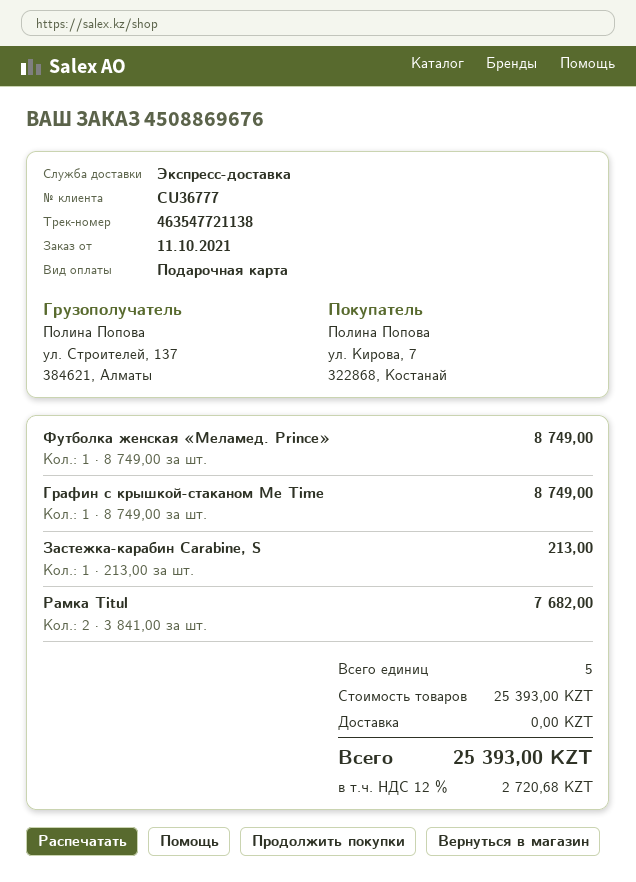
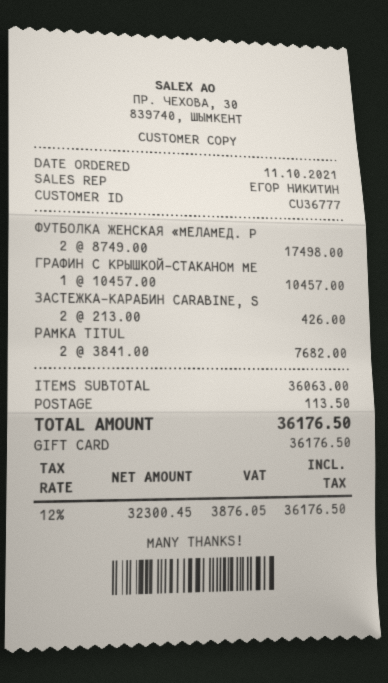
Футболка женская «Меламед. Prince»: 1 x 8749.00 = 8749.00 -> 2 x 8749.00 = 17498.00
Графин с крышкой-стаканом Me Time: 1 x 8749.00 = 8749.00 -> 1 x 10457.00 = 10457.00
Застежка-карабин Carabine, S: 1 x 213.00 = 213.00 -> 2 x 213.00 = 426.00
subtotal: 25393.00 -> 36063.00
shipping: 0.00 -> 113.50
tax: 12% = 2720.68 -> 12% = 3876.05
total: 25393.00 -> 36176.50

